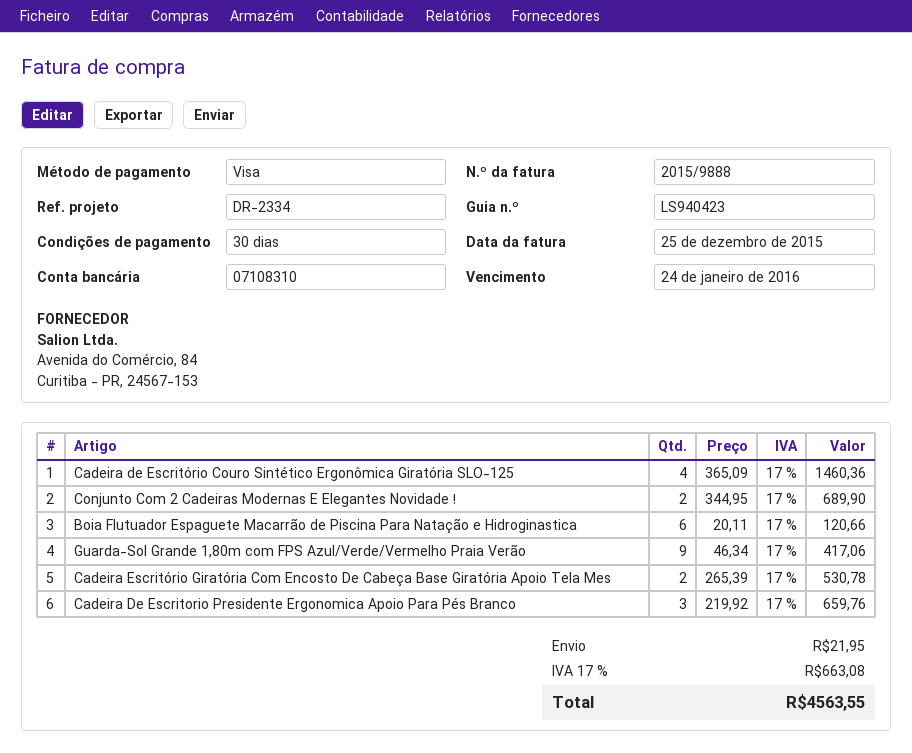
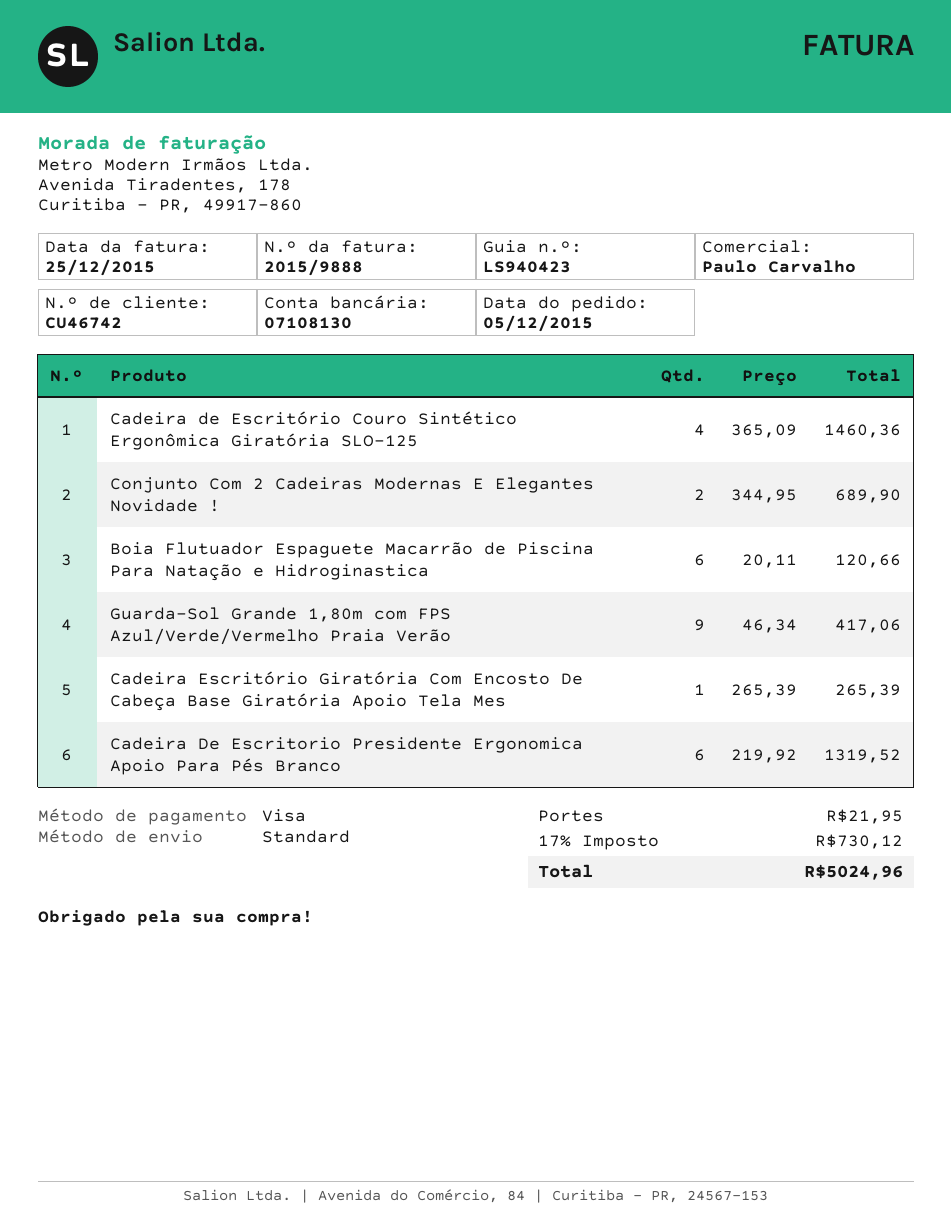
bank account: 07108310 -> 07108130
Cadeira Escritório Giratória Com Encosto De Cabeça Base Giratória Apoio Tela Mes: 2 x 265.39 = 530.78 -> 1 x 265.39 = 265.39
Cadeira De Escritorio Presidente Ergonomica Apoio Para Pés Branco: 3 x 219.92 = 659.76 -> 6 x 219.92 = 1319.52
tax: 17% = 663.08 -> 17% = 730.12
total: 4563.55 -> 5024.96

